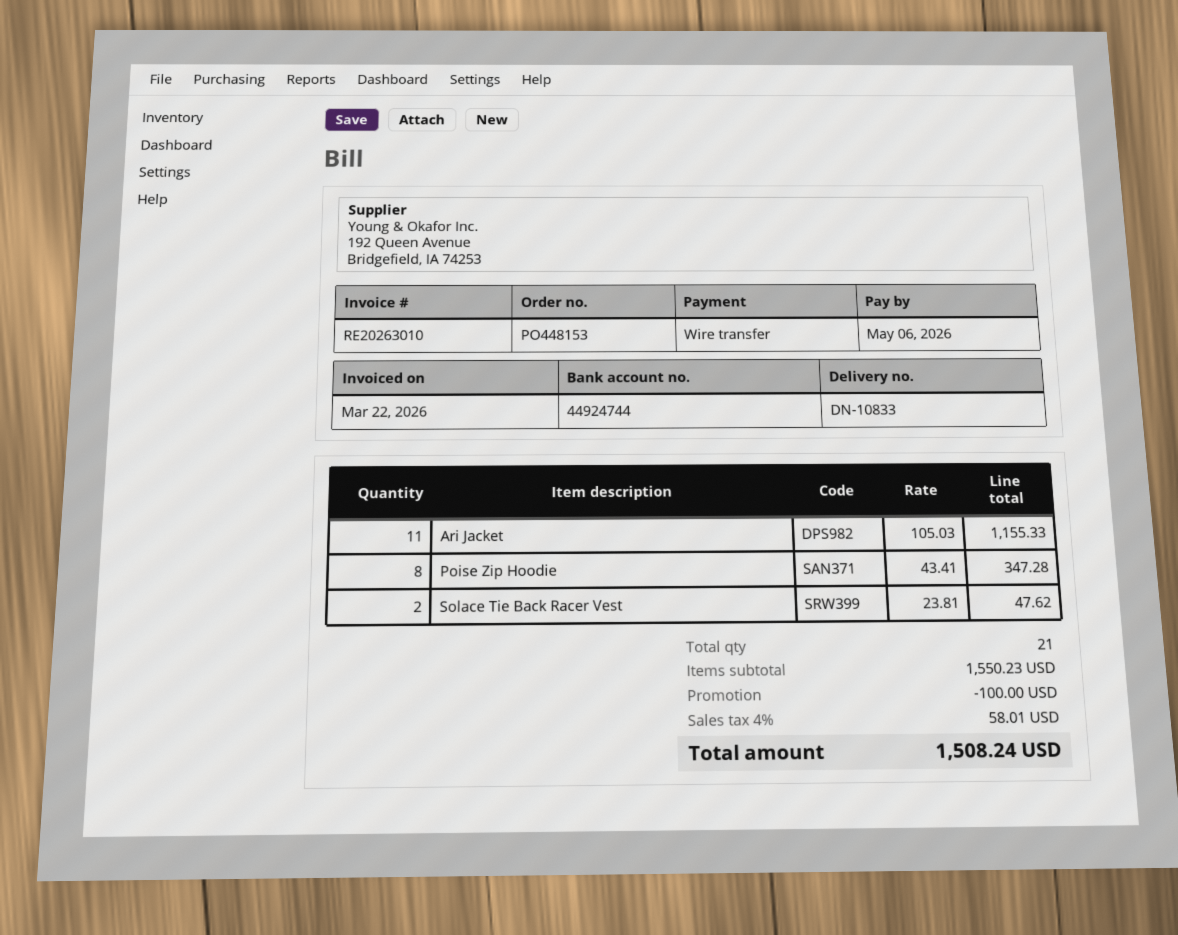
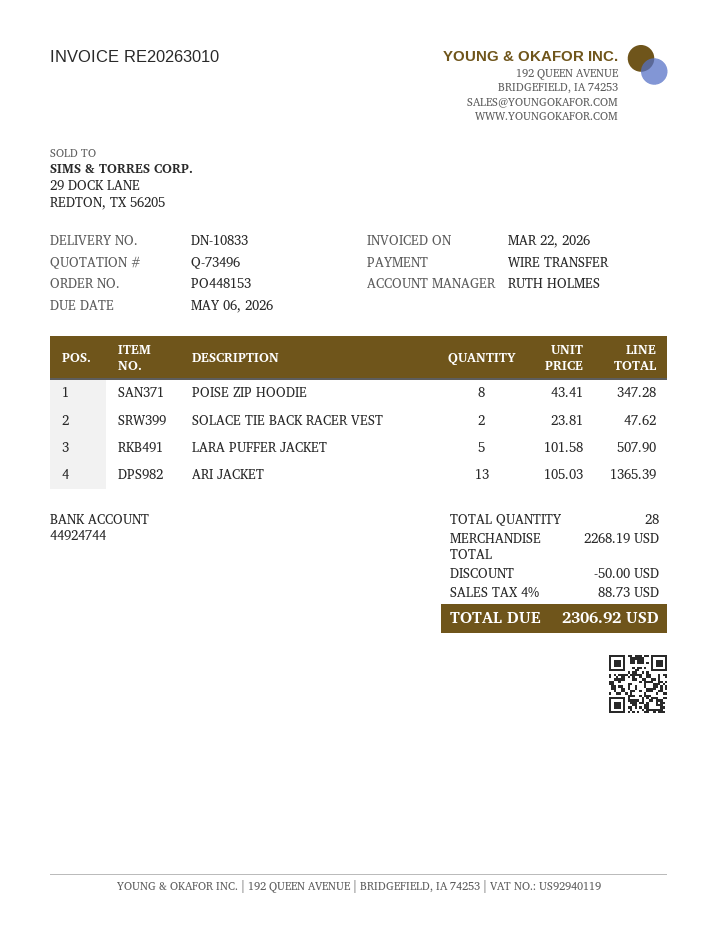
Ari Jacket: 11 x 105.03 = 1155.33 -> 13 x 105.03 = 1365.39
LARA PUFFER JACKET: none -> 5 x 101.58 = 507.90
total quantity: 21 -> 28
subtotal: 1550.23 -> 2268.19
discount: 100.00 -> 50.00
tax: 4% = 58.01 -> 4% = 88.73
total: 1508.24 -> 2306.92

